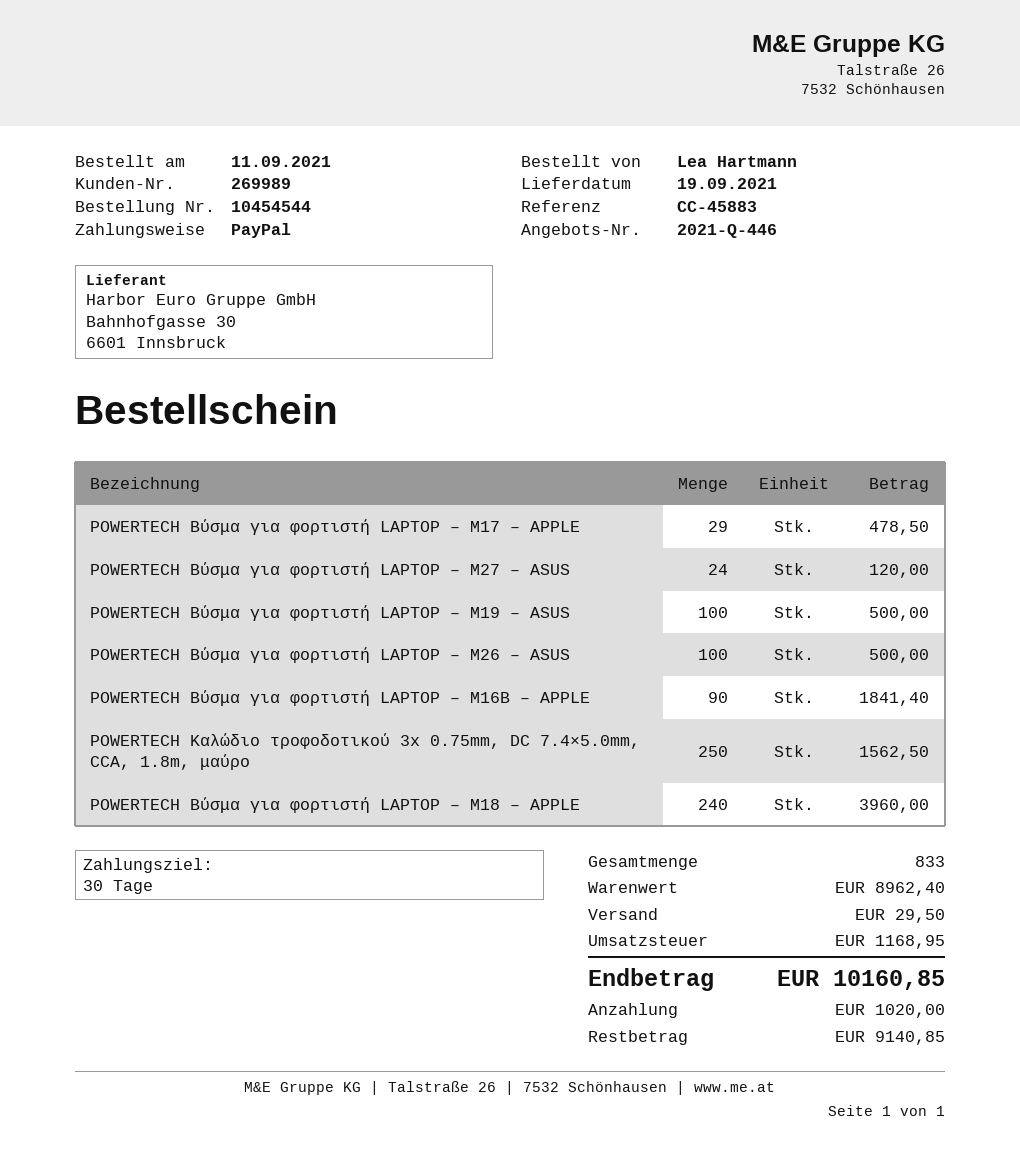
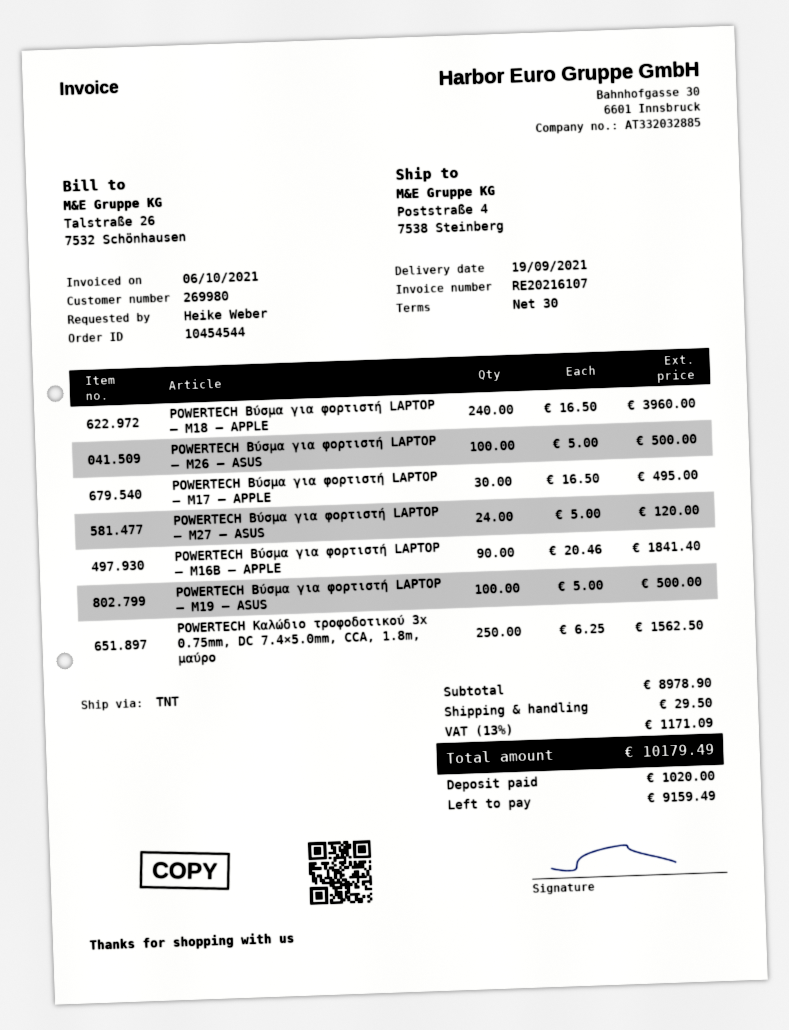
customer number: 269989 -> 269980
ordered by: Lea Hartmann -> Heike Weber
POWERTECH Βύσμα για φορτιστή LAPTOP – M17 – APPLE: 29 for 478.50 -> 30 for 495.00
subtotal: 8962.40 -> 8978.90
tax: 1168.95 -> 1171.09
total: 10160.85 -> 10179.49
balance: 9140.85 -> 9159.49

